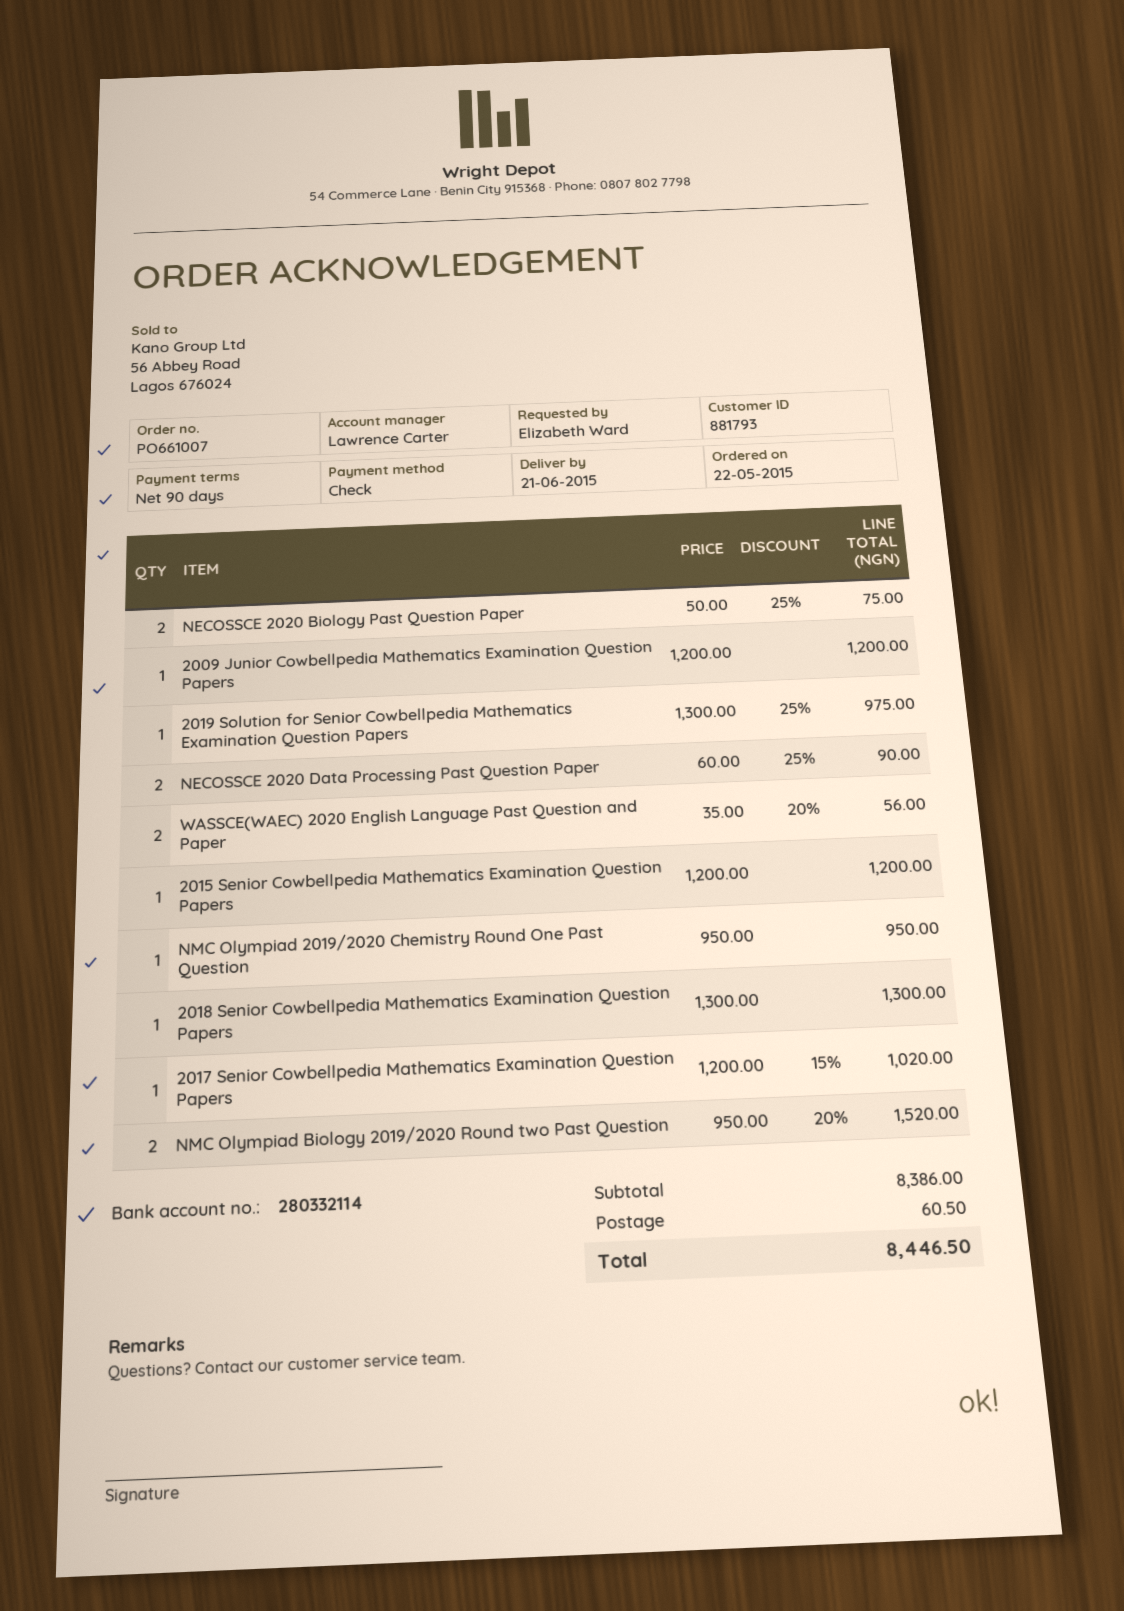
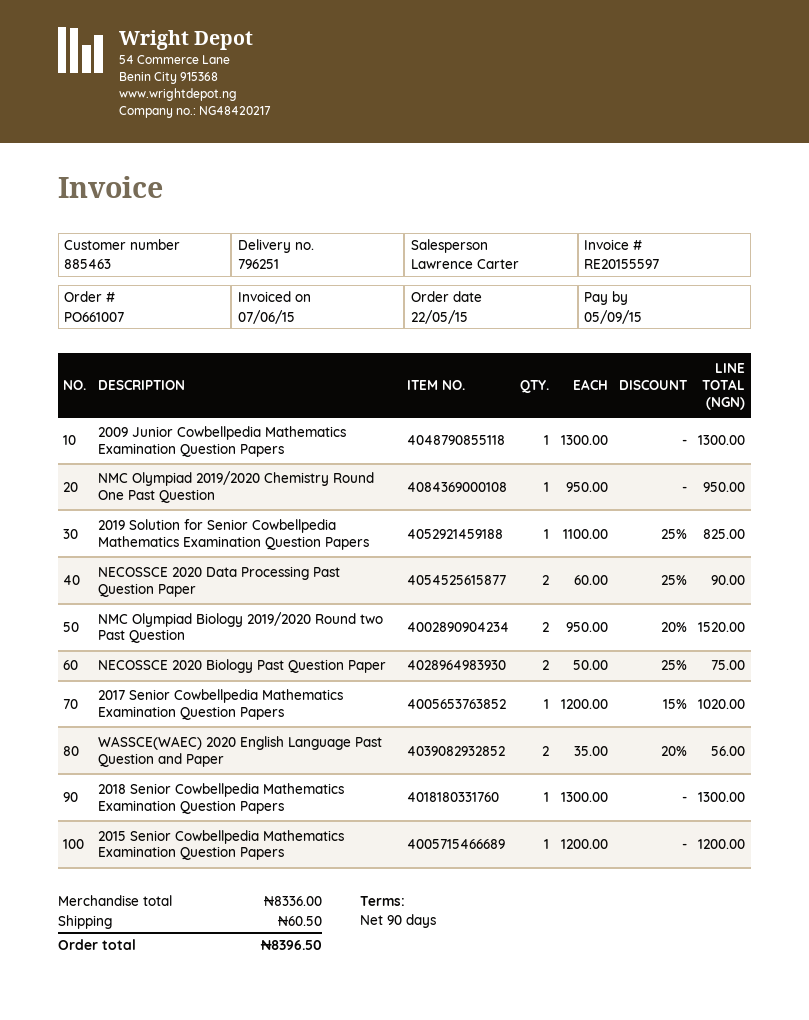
customer number: 881793 -> 885463
2009 Junior Cowbellpedia Mathematics Examination Question Papers: 1 x 1200.00 = 1200.00 -> 1 x 1300.00 = 1300.00
2019 Solution for Senior Cowbellpedia Mathematics Examination Question Papers: 1 x 1300.00 - 25% = 975.00 -> 1 x 1100.00 - 25% = 825.00
subtotal: 8386.00 -> 8336.00
total: 8446.50 -> 8396.50

